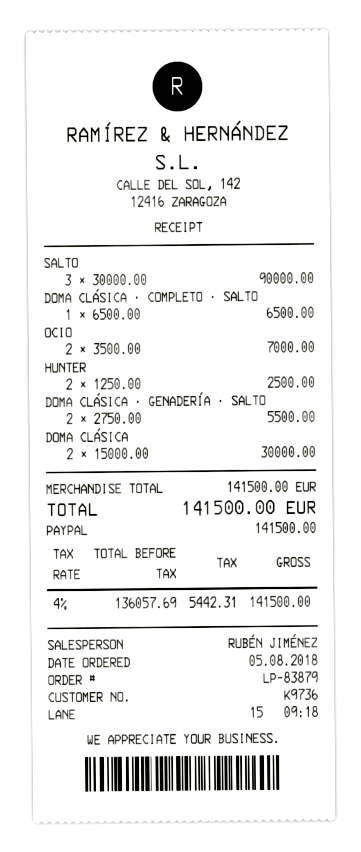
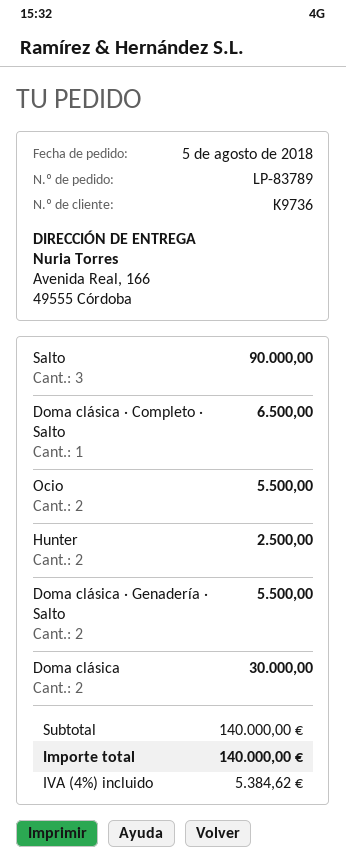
order number: LP-83879 -> LP-83789
OCIO: 2 for 7000.00 -> 2 for 5500.00
subtotal: 141500.00 -> 140000.00
tax: 4% = 5442.31 -> 4% = 5384.62
total: 141500.00 -> 140000.00

